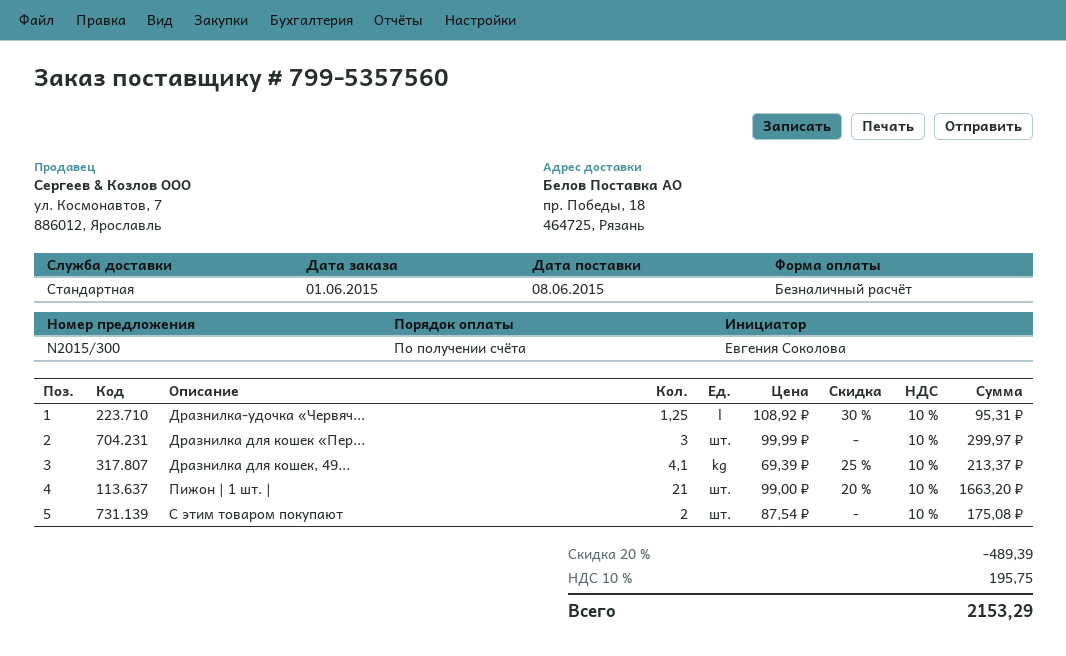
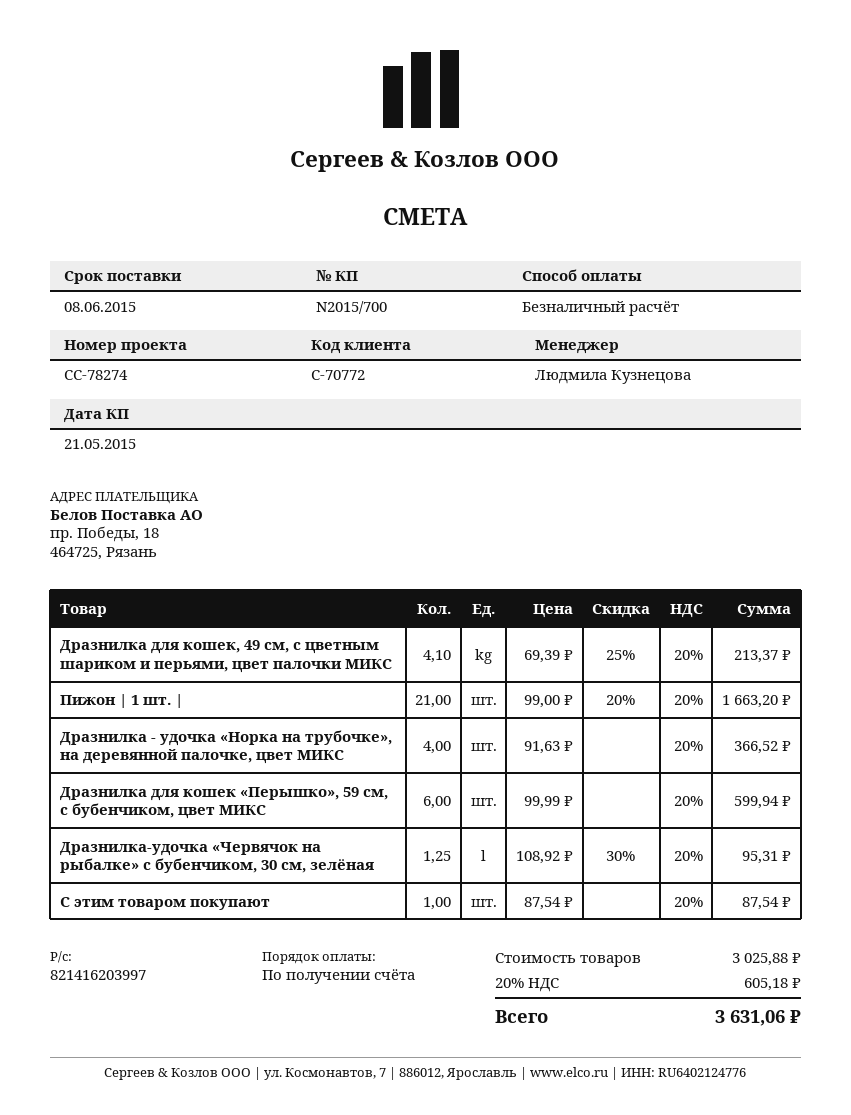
quote number: N2015/300 -> N2015/700
Дразнилка для кошек «Пер...: 3 x 99.99 = 299.97 -> 6 x 99.99 = 599.94
С этим товаром покупают: 2 x 87.54 = 175.08 -> 1 x 87.54 = 87.54
Дразнилка - удочка «Норка на трубочке», на деревянной палочке, цвет МИКС: none -> 4 x 91.63 = 366.52
discount: 20% = 489.39 -> none
tax: 10% = 195.75 -> 20% = 605.18
total: 2153.29 -> 3631.06

